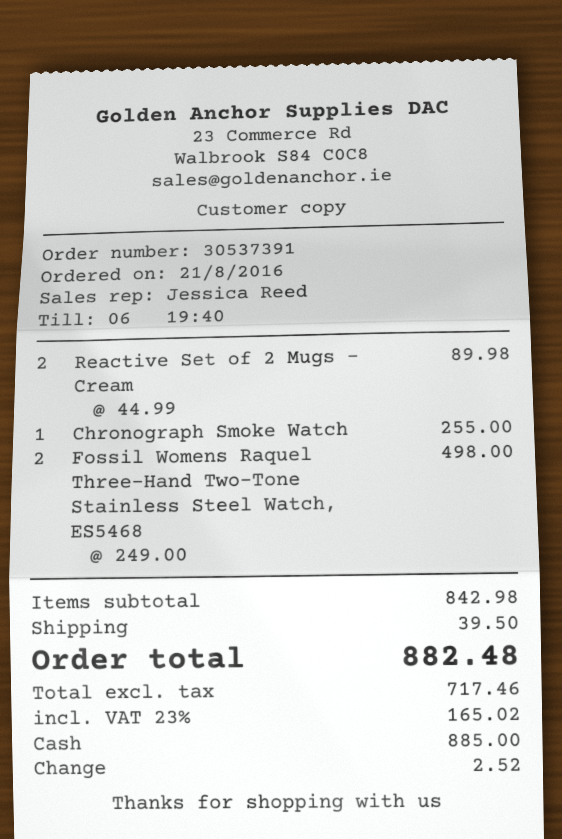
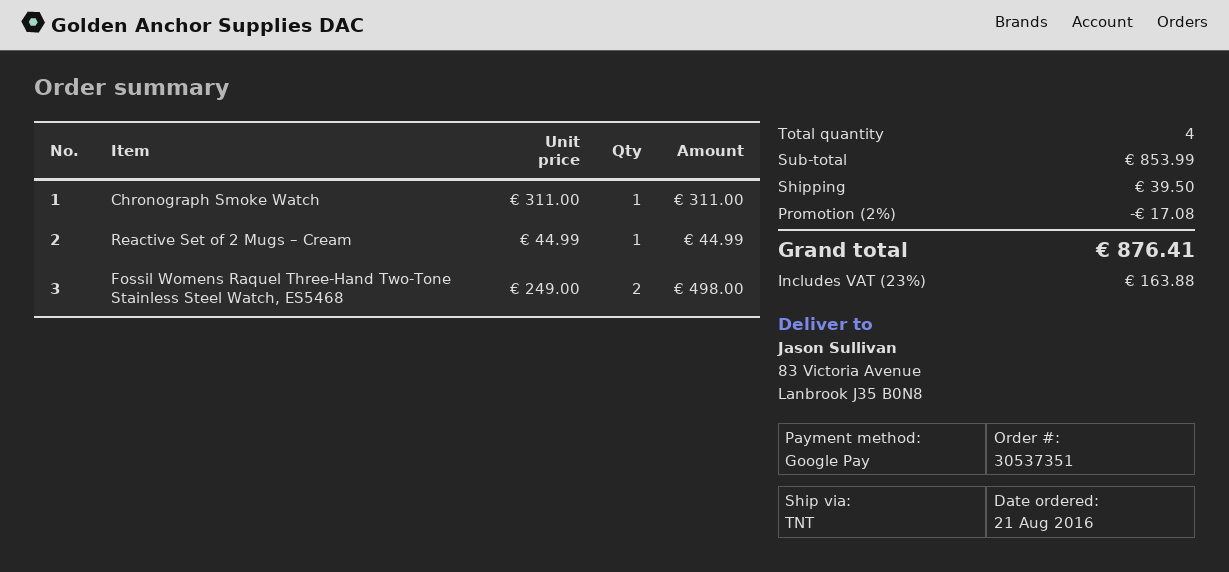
order number: 30537391 -> 30537351
payment method: cash -> Google Pay
Reactive Set of 2 Mugs – Cream: 2 x 44.99 = 89.98 -> 1 x 44.99 = 44.99
Chronograph Smoke Watch: 1 x 255.00 = 255.00 -> 1 x 311.00 = 311.00
subtotal: 842.98 -> 853.99
discount: none -> 2% = 17.08
tax: 23% = 165.02 -> 23% = 163.88
total: 882.48 -> 876.41

